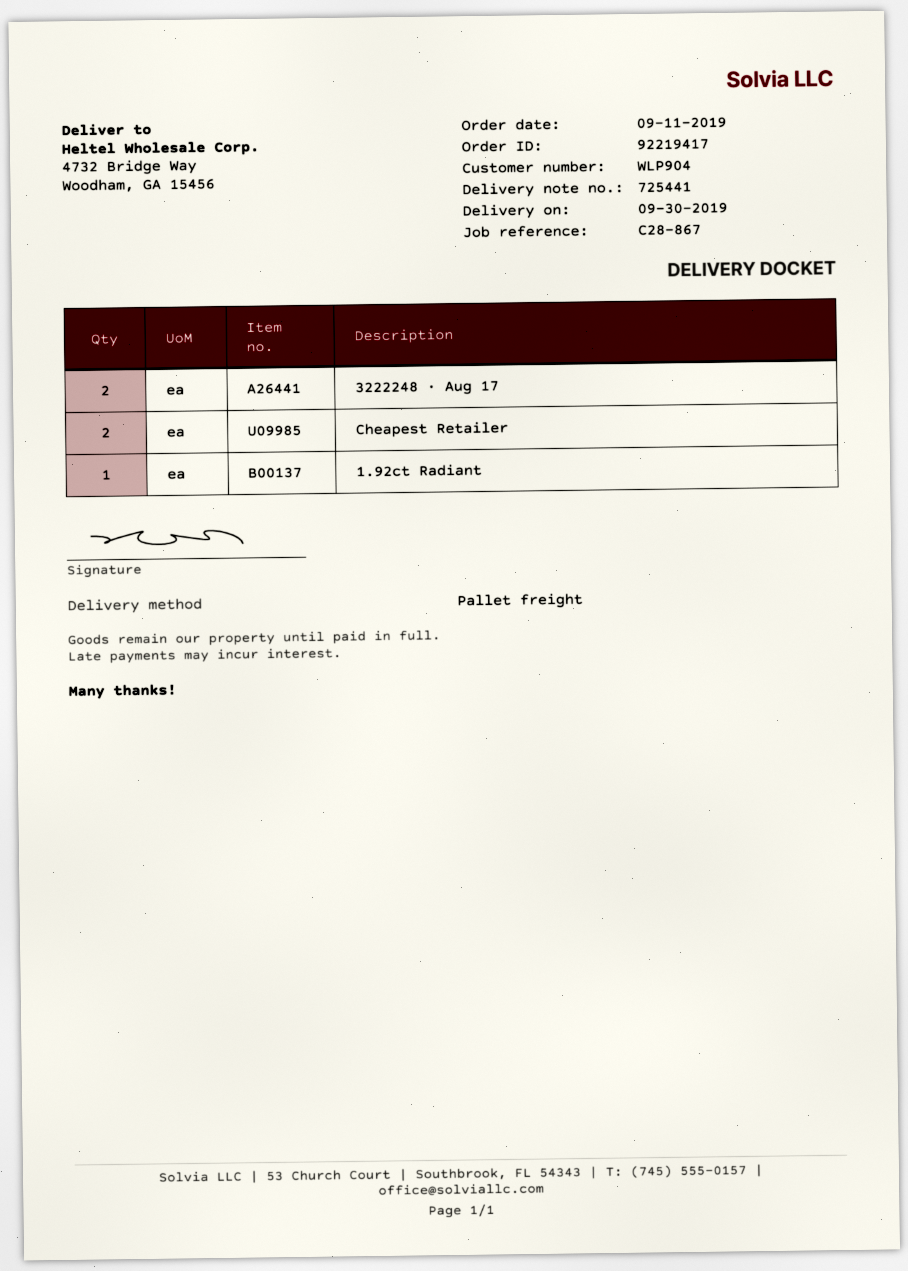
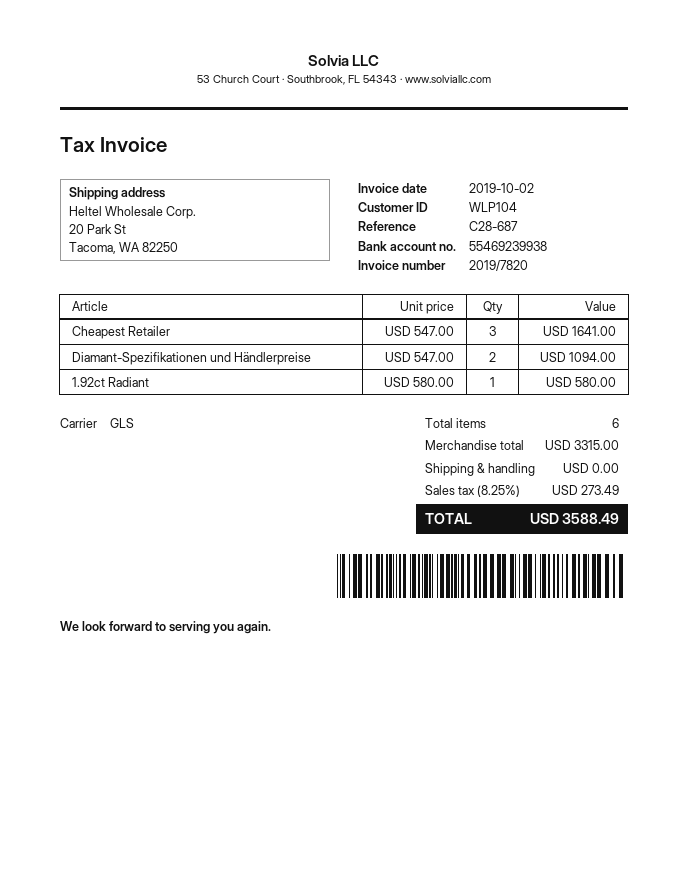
customer number: WLP904 -> WLP104
reference: C28-867 -> C28-687
shipping method: pallet freight -> GLS
ship to: 4732 Bridge Way, Woodham, GA 15456 -> 20 Park St, Tacoma, WA 82250
3222248 · Aug 17: 2 -> none
Cheapest Retailer: 2 -> 3
Diamant-Spezifikationen und Händlerpreise: none -> 2

